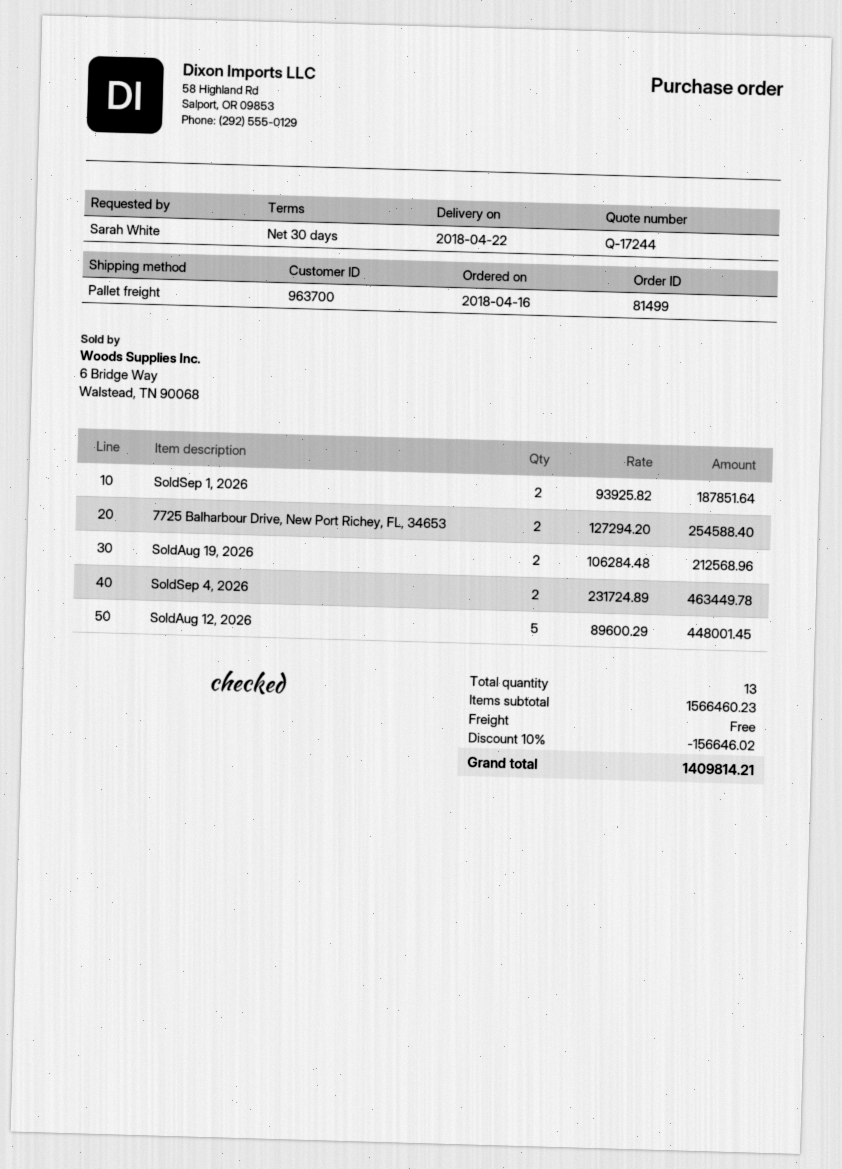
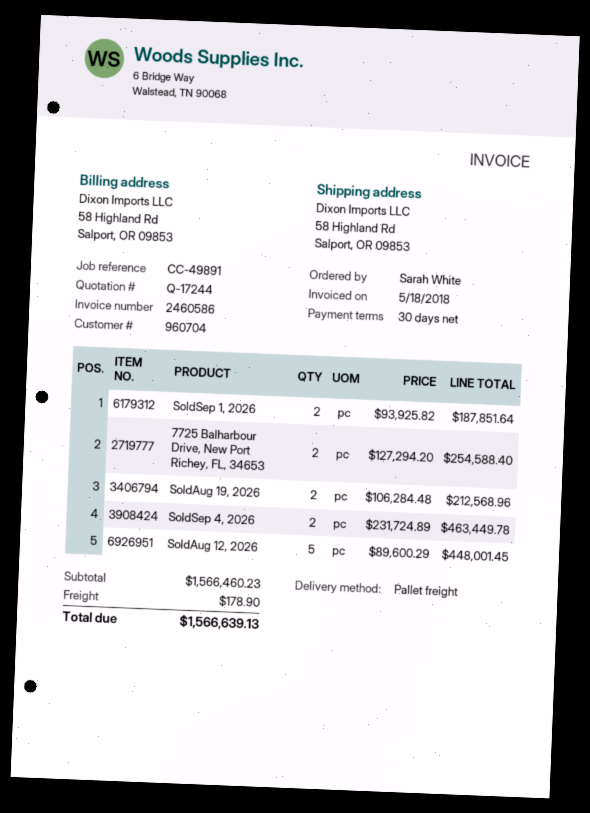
customer number: 963700 -> 960704
discount: 10% = 156646.02 -> none
shipping: 0.00 -> 178.90
total: 1409814.21 -> 1566639.13

